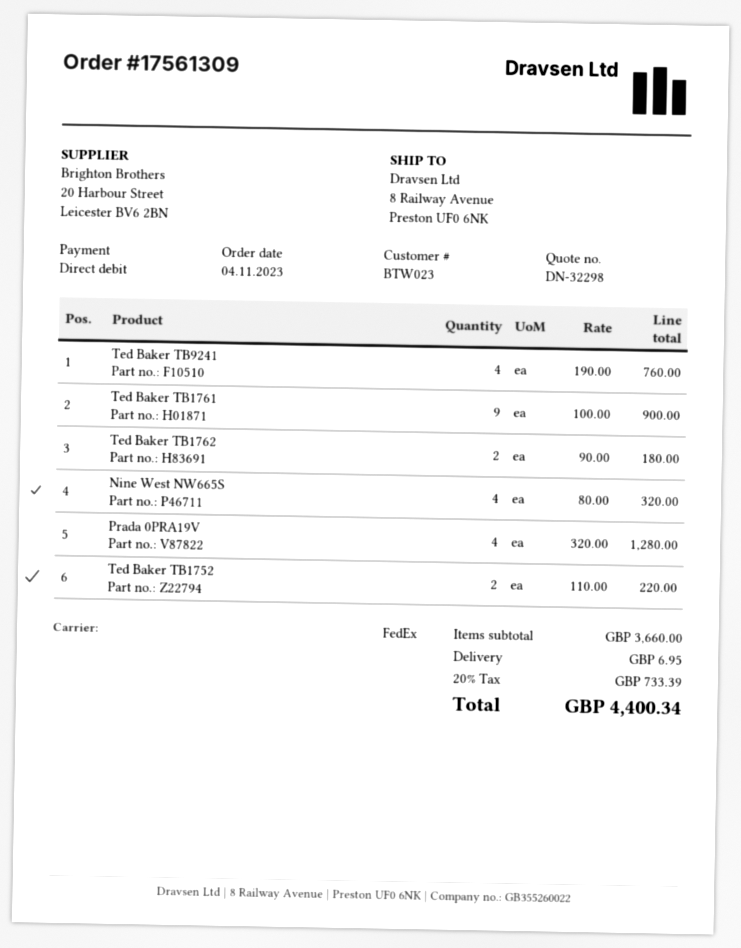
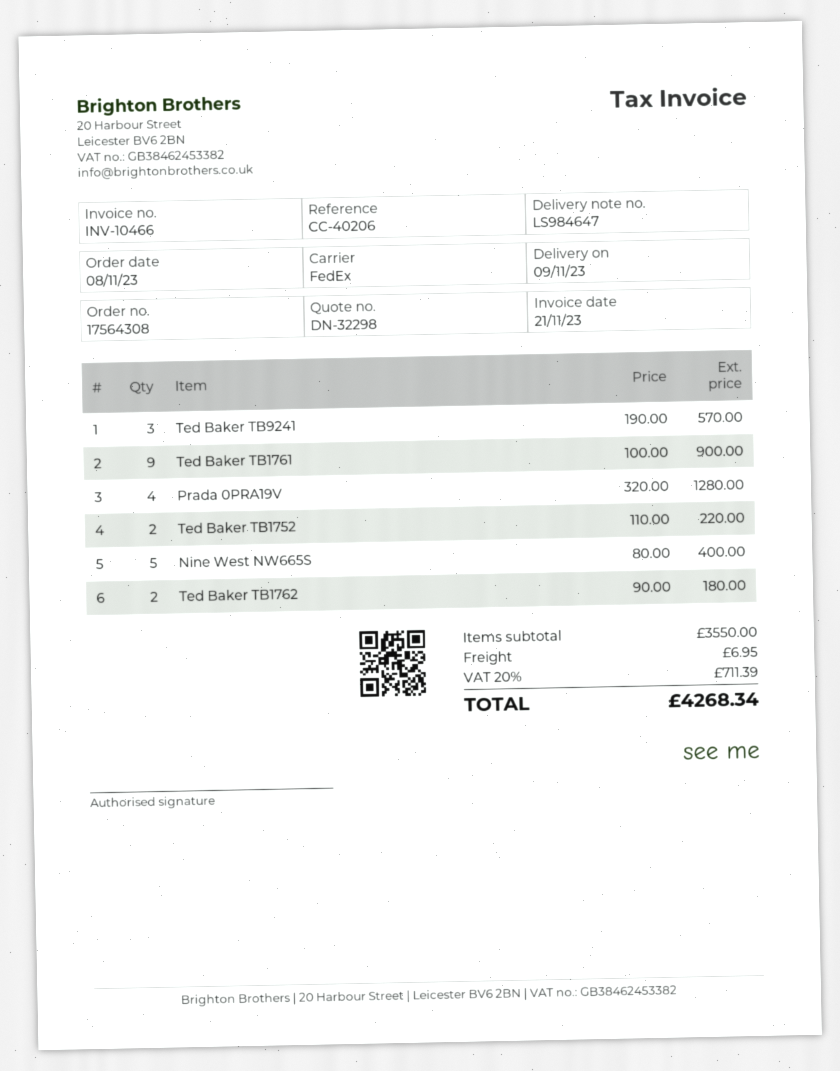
order number: 17561309 -> 17564308
order date: 2023-11-04 -> 2023-11-08
Ted Baker TB9241: 4 x 190.00 = 760.00 -> 3 x 190.00 = 570.00
Nine West NW665S: 4 x 80.00 = 320.00 -> 5 x 80.00 = 400.00
subtotal: 3660.00 -> 3550.00
tax: 20% = 733.39 -> 20% = 711.39
total: 4400.34 -> 4268.34

